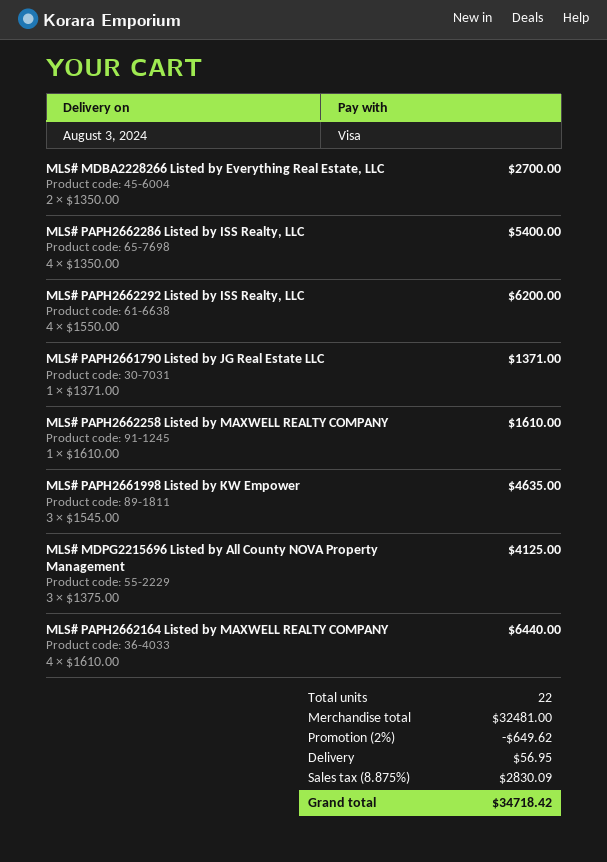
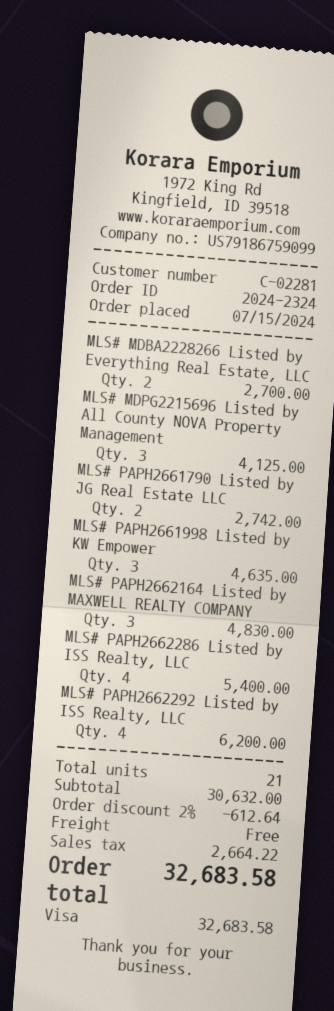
MLS# PAPH2661790 Listed by JG Real Estate LLC: 1 for 1371.00 -> 2 for 2742.00
MLS# PAPH2662258 Listed by MAXWELL REALTY COMPANY: 1 for 1610.00 -> none
MLS# PAPH2662164 Listed by MAXWELL REALTY COMPANY: 4 for 6440.00 -> 3 for 4830.00
total quantity: 22 -> 21
subtotal: 32481.00 -> 30632.00
discount: 2% = 649.62 -> 2% = 612.64
shipping: 56.95 -> 0.00
tax: 2830.09 -> 2664.22
total: 34718.42 -> 32683.58

